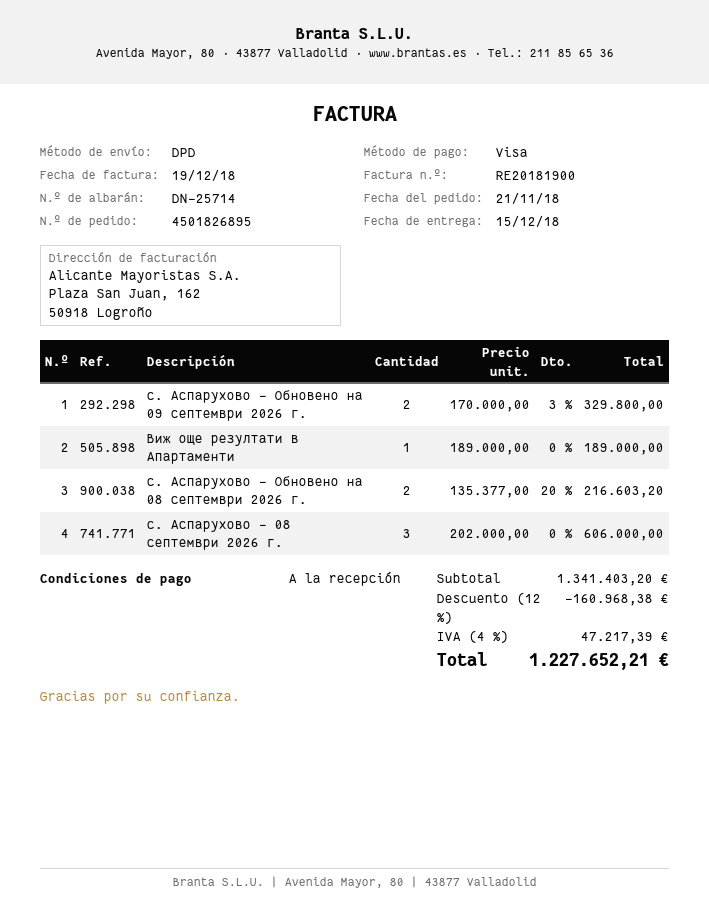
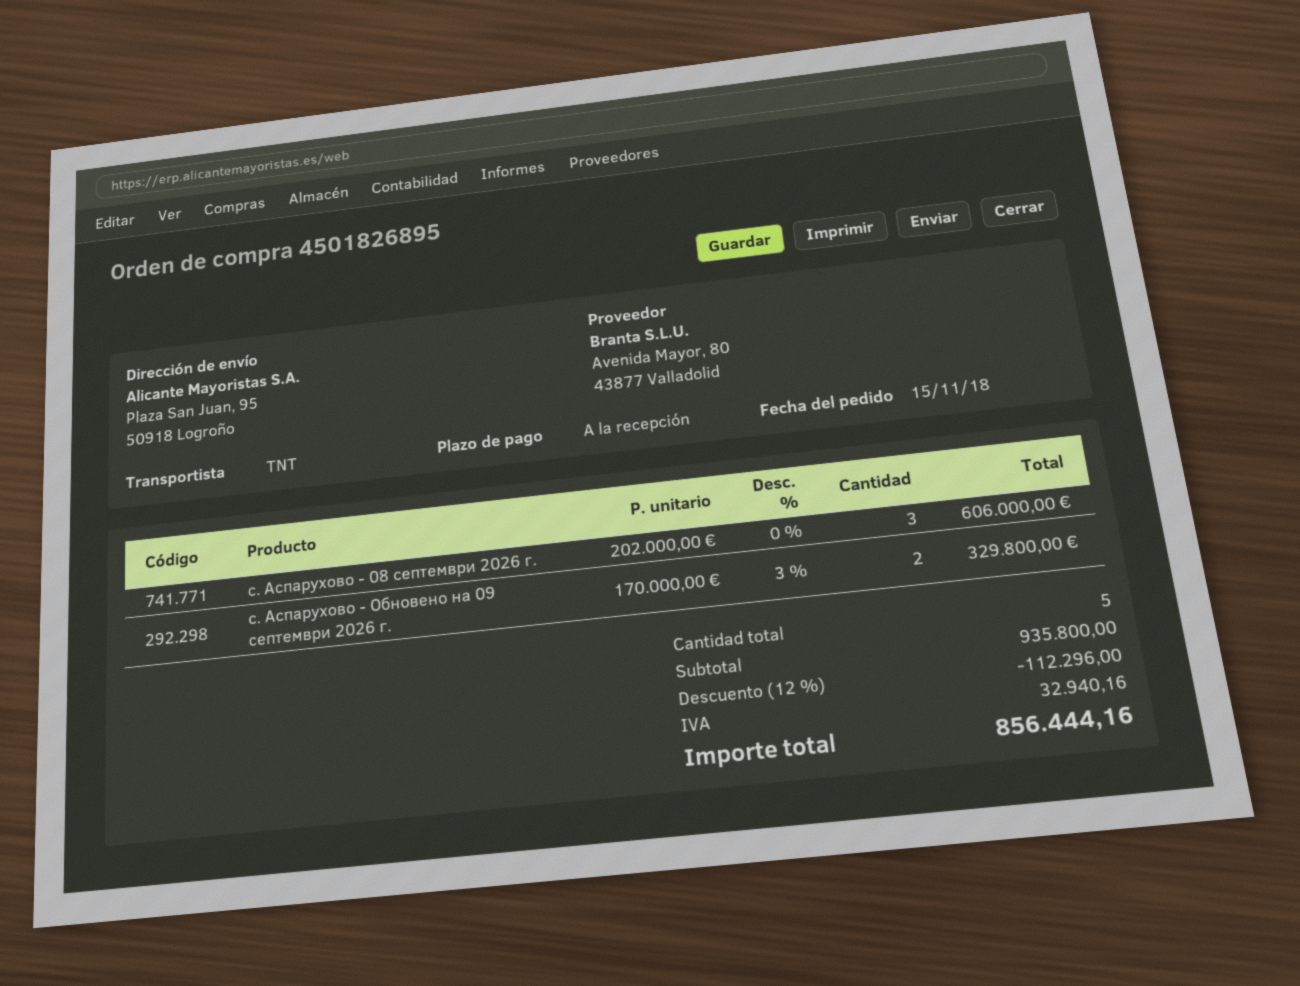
order date: 2018-11-21 -> 2018-11-15
shipping method: DPD -> TNT
Виж още резултати в Апартаменти: 1 x 189000.00 = 189000.00 -> none
с. Аспарухово - Обновено на 08 септември 2026 г.: 2 x 135377.00 - 20% = 216603.20 -> none
subtotal: 1341403.20 -> 935800.00
discount: 12% = 160968.38 -> 12% = 112296.00
tax: 47217.39 -> 32940.16
total: 1227652.21 -> 856444.16

